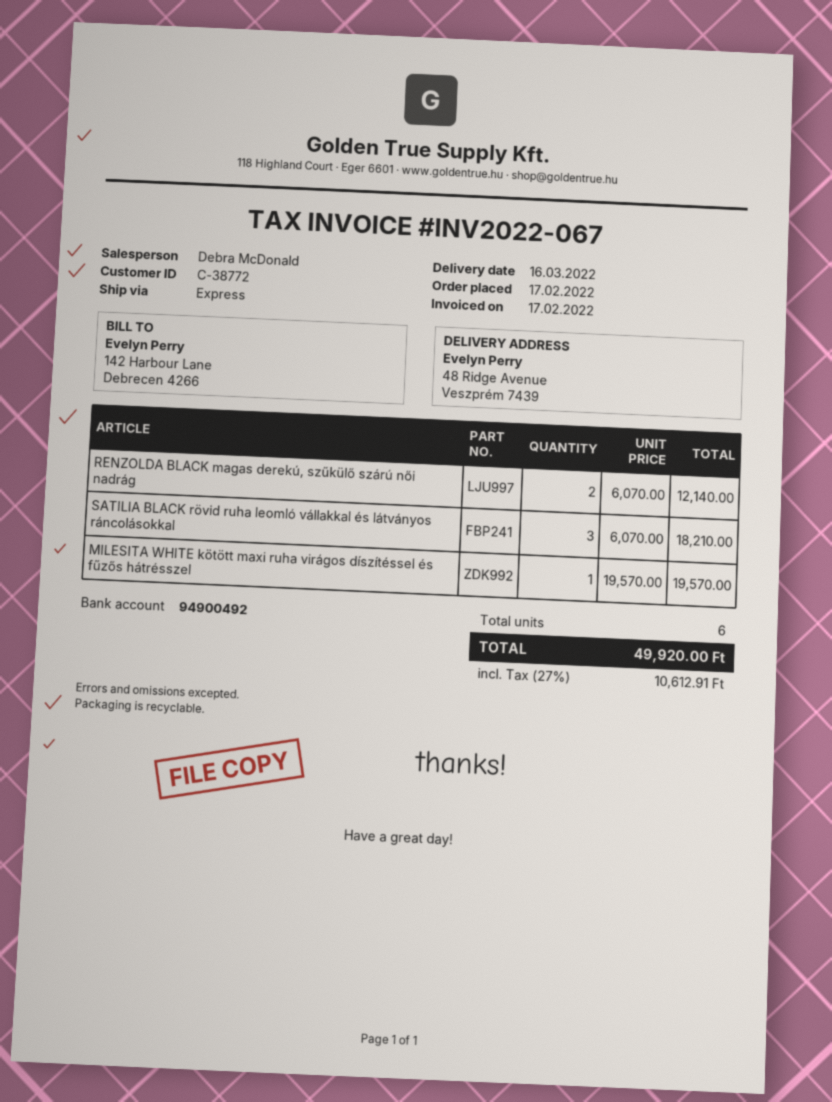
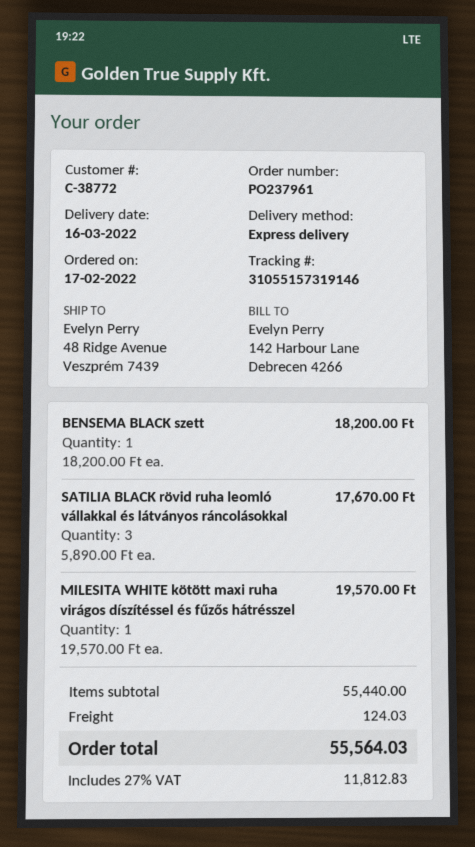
RENZOLDA BLACK magas derekú, szűkülő szárú női nadrág: 2 x 6070.00 = 12140.00 -> none
SATILIA BLACK rövid ruha leomló vállakkal és látványos ráncolásokkal: 3 x 6070.00 = 18210.00 -> 3 x 5890.00 = 17670.00
BENSEMA BLACK szett: none -> 1 x 18200.00 = 18200.00
shipping: none -> 124.03
tax: 27% = 10612.91 -> 27% = 11812.83
total: 49920.00 -> 55564.03

